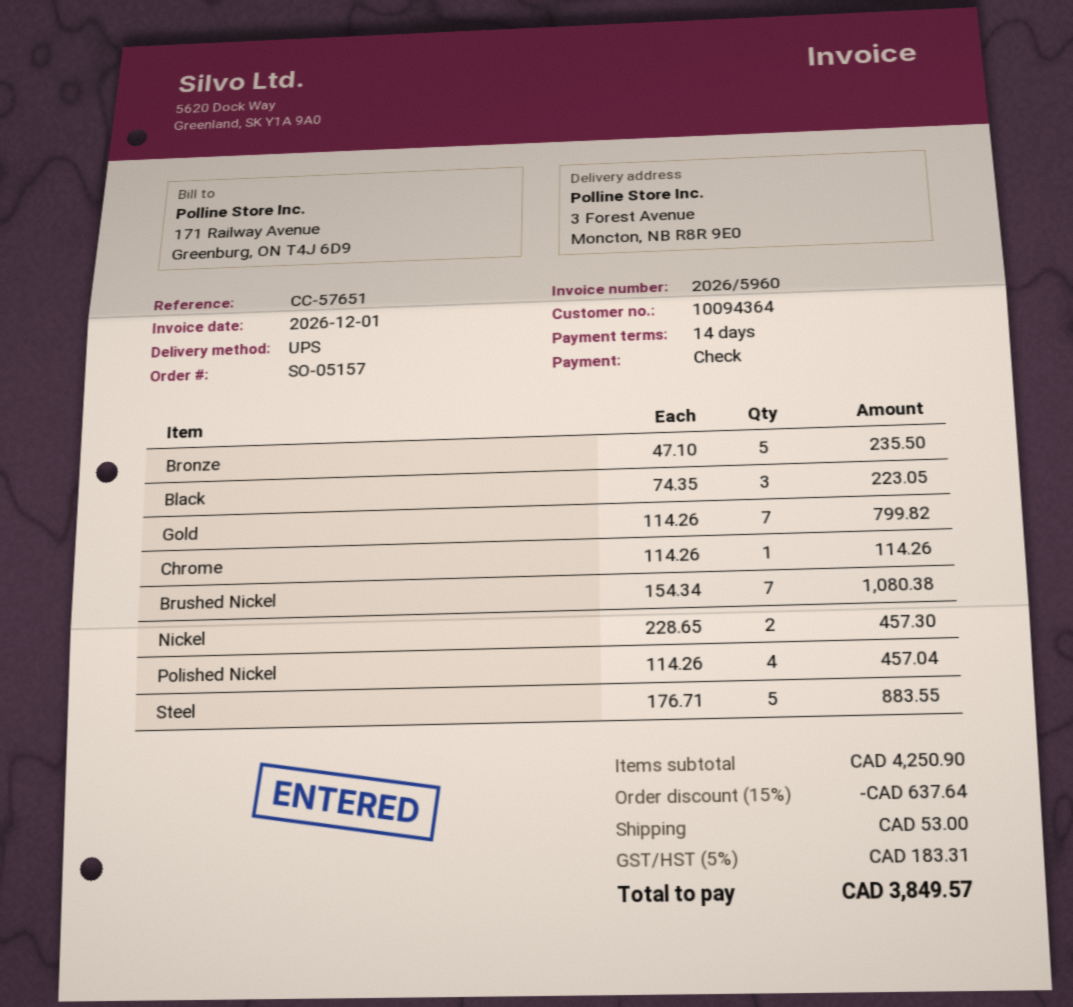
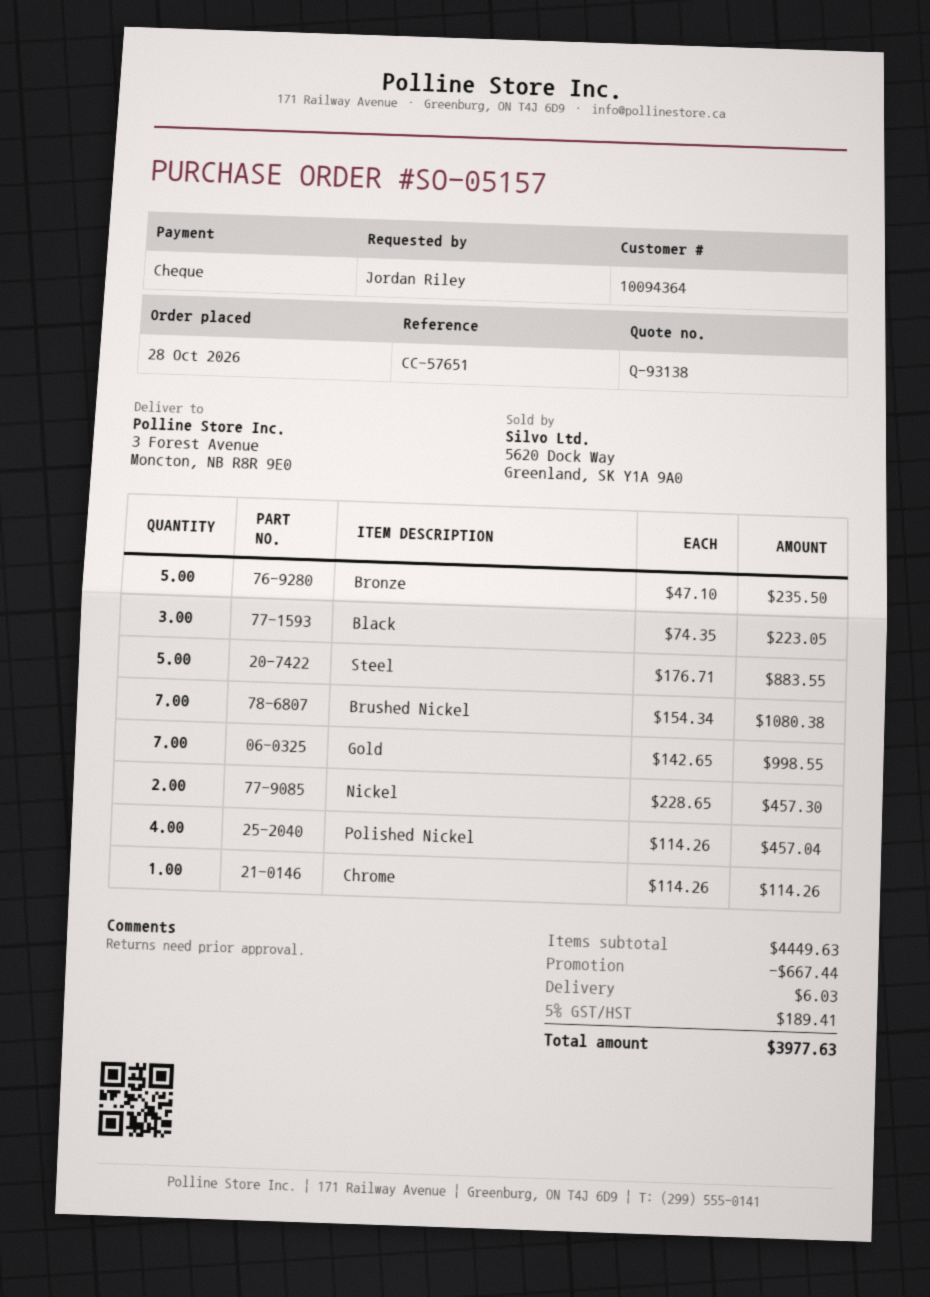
Gold: 7 x 114.26 = 799.82 -> 7 x 142.65 = 998.55
subtotal: 4250.90 -> 4449.63
discount: 637.64 -> 667.44
shipping: 53.00 -> 6.03
tax: 5% = 183.31 -> 5% = 189.41
total: 3849.57 -> 3977.63

